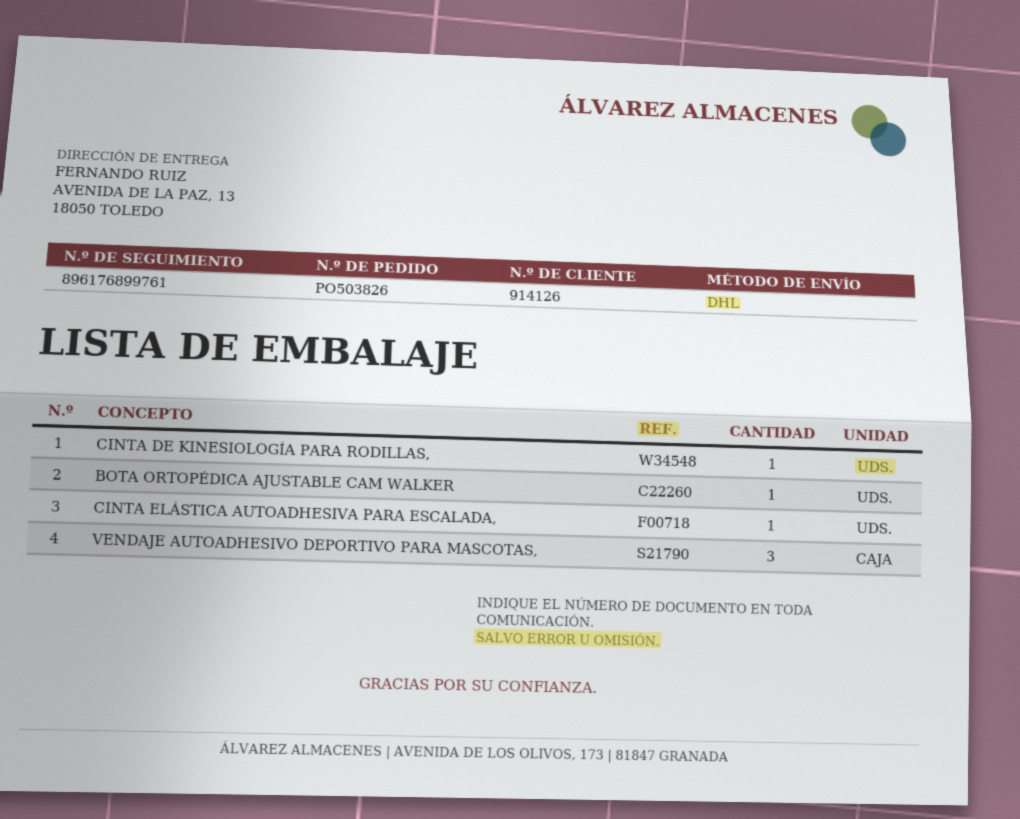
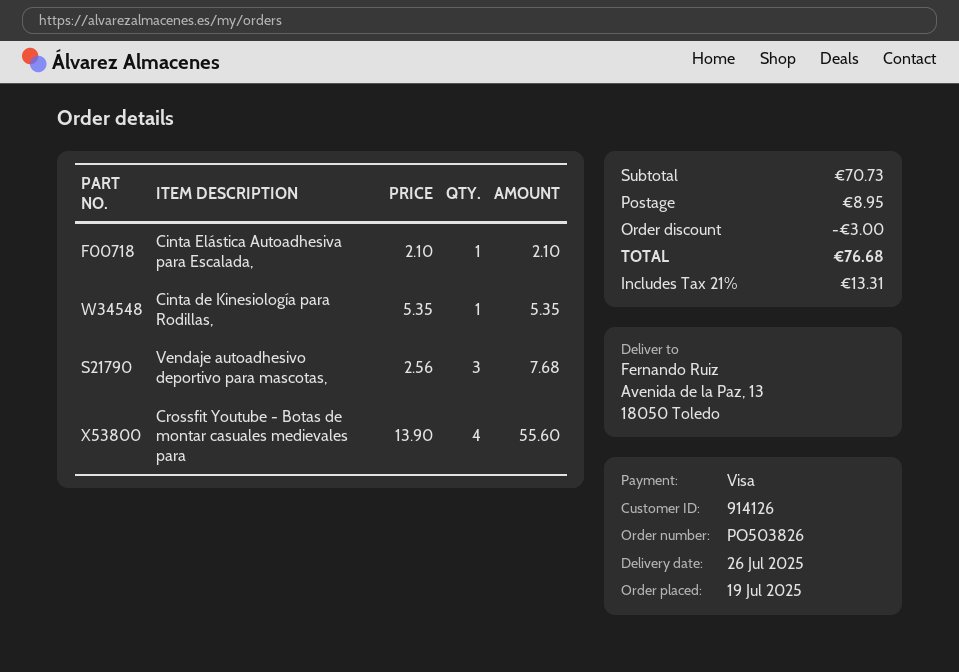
BOTA ORTOPÉDICA AJUSTABLE CAM WALKER: 1 -> none
Crossfit Youtube - Botas de montar casuales medievales para: none -> 4

